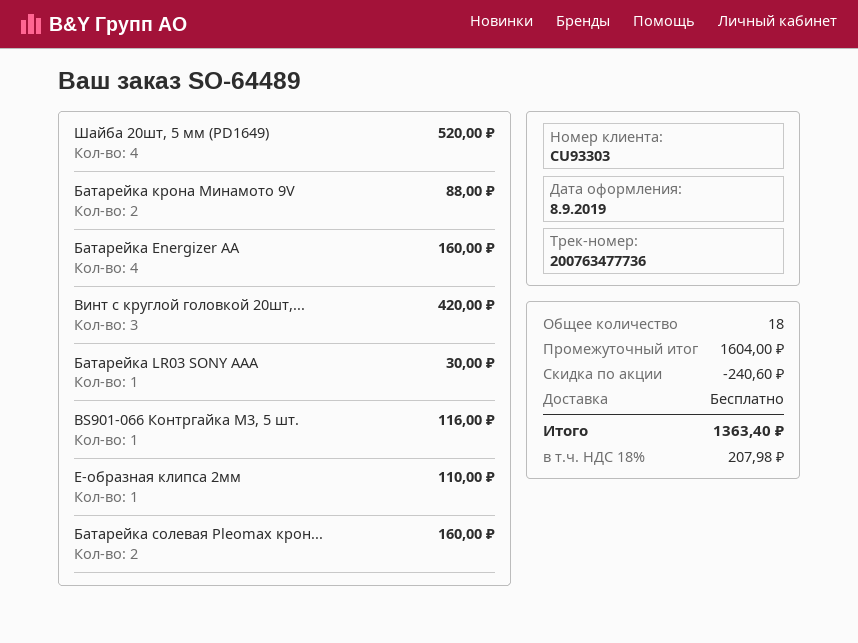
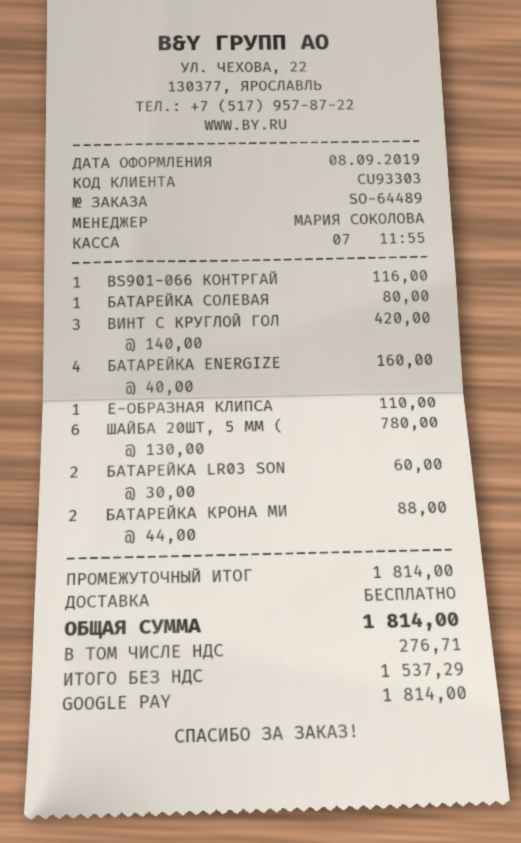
Шайба 20шт, 5 мм (PD1649): 4 for 520.00 -> 6 for 780.00
Батарейка LR03 SONY AAA: 1 for 30.00 -> 2 for 60.00
Батарейка солевая Pleomax крон...: 2 for 160.00 -> 1 for 80.00
subtotal: 1604.00 -> 1814.00
discount: 240.60 -> none
tax: 207.98 -> 276.71
total: 1363.40 -> 1814.00

